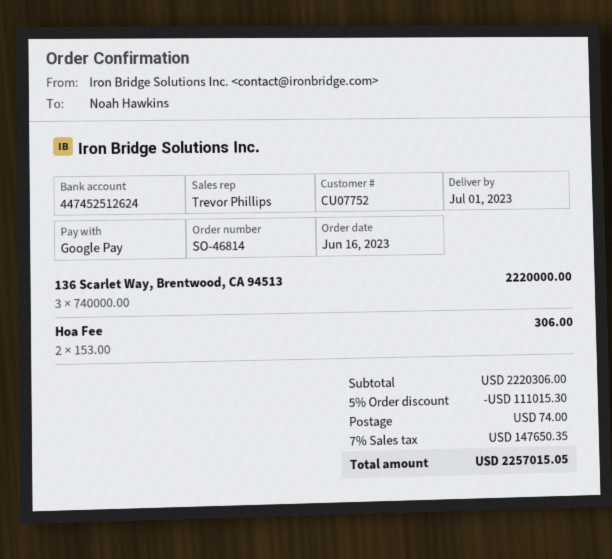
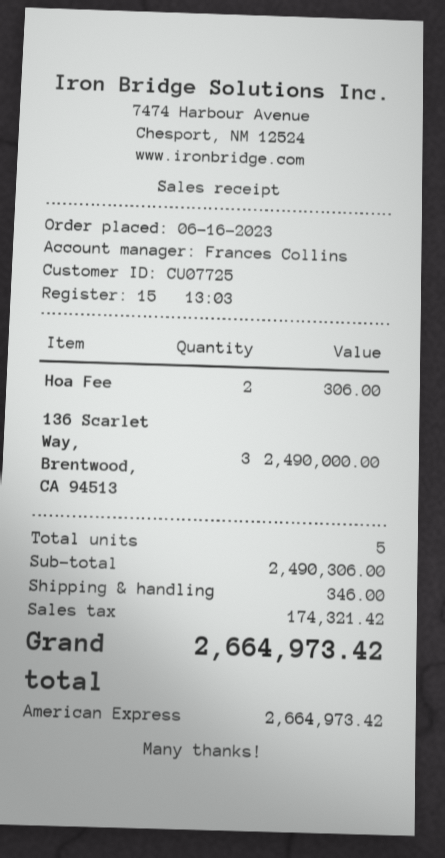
customer number: CU07752 -> CU07725
sales rep: Trevor Phillips -> Frances Collins
payment method: Google Pay -> American Express
136 Scarlet Way, Brentwood, CA 94513: 3 for 2220000.00 -> 3 for 2490000.00
subtotal: 2220306.00 -> 2490306.00
discount: 5% = 111015.30 -> none
shipping: 74.00 -> 346.00
tax: 147650.35 -> 174321.42
total: 2257015.05 -> 2664973.42

